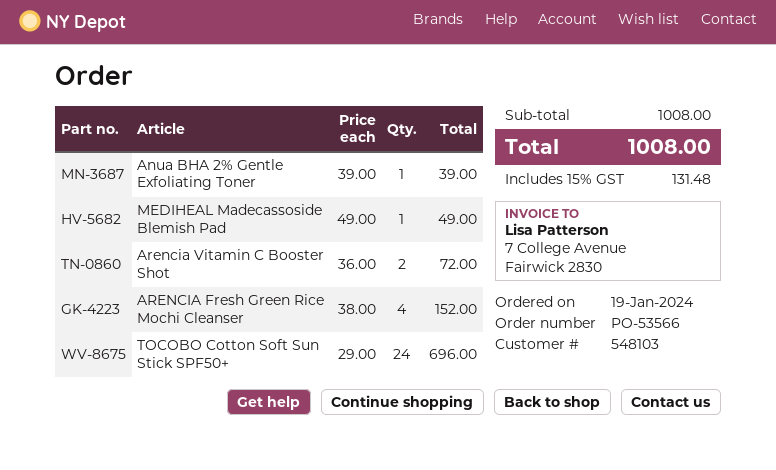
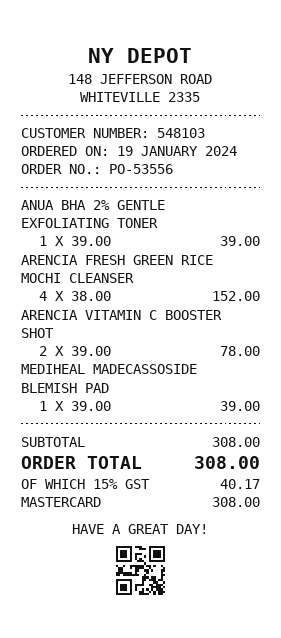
order number: PO-53566 -> PO-53556
MEDIHEAL Madecassoside Blemish Pad: 1 x 49.00 = 49.00 -> 1 x 39.00 = 39.00
Arencia Vitamin C Booster Shot: 2 x 36.00 = 72.00 -> 2 x 39.00 = 78.00
TOCOBO Cotton Soft Sun Stick SPF50+: 24 x 29.00 = 696.00 -> none
subtotal: 1008.00 -> 308.00
tax: 15% = 131.48 -> 15% = 40.17
total: 1008.00 -> 308.00

